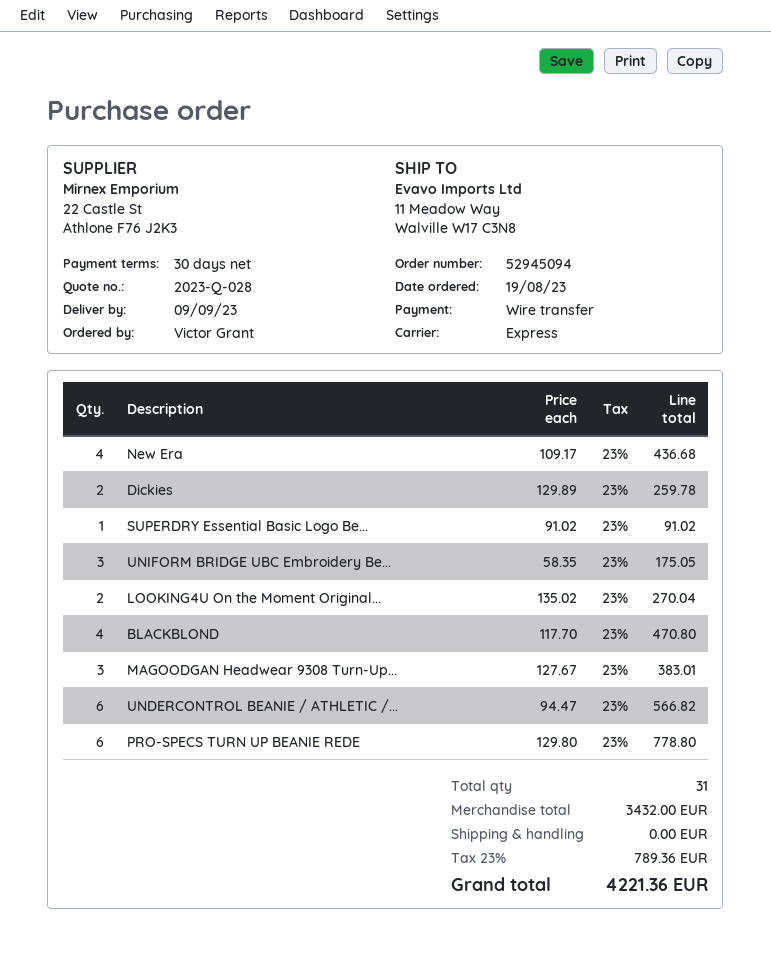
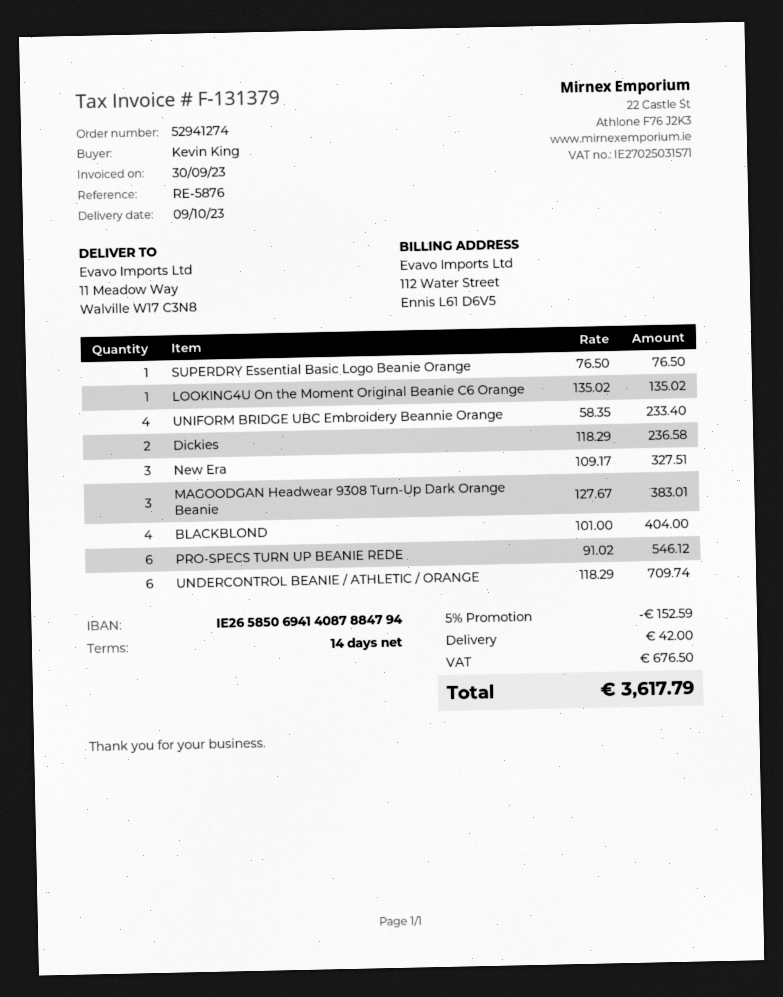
order number: 52945094 -> 52941274
delivery date: 2023-09-09 -> 2023-10-09
payment terms: 30 days -> 14 days
ordered by: Victor Grant -> Kevin King
New Era: 4 x 109.17 = 436.68 -> 3 x 109.17 = 327.51
Dickies: 2 x 129.89 = 259.78 -> 2 x 118.29 = 236.58
SUPERDRY Essential Basic Logo Be...: 1 x 91.02 = 91.02 -> 1 x 76.50 = 76.50
UNIFORM BRIDGE UBC Embroidery Be...: 3 x 58.35 = 175.05 -> 4 x 58.35 = 233.40
LOOKING4U On the Moment Original...: 2 x 135.02 = 270.04 -> 1 x 135.02 = 135.02
BLACKBLOND: 4 x 117.70 = 470.80 -> 4 x 101.00 = 404.00
UNDERCONTROL BEANIE / ATHLETIC /...: 6 x 94.47 = 566.82 -> 6 x 118.29 = 709.74
PRO-SPECS TURN UP BEANIE REDE: 6 x 129.80 = 778.80 -> 6 x 91.02 = 546.12
discount: none -> 5% = 152.59
shipping: 0.00 -> 42.00
tax: 789.36 -> 676.50
total: 4221.36 -> 3617.79

